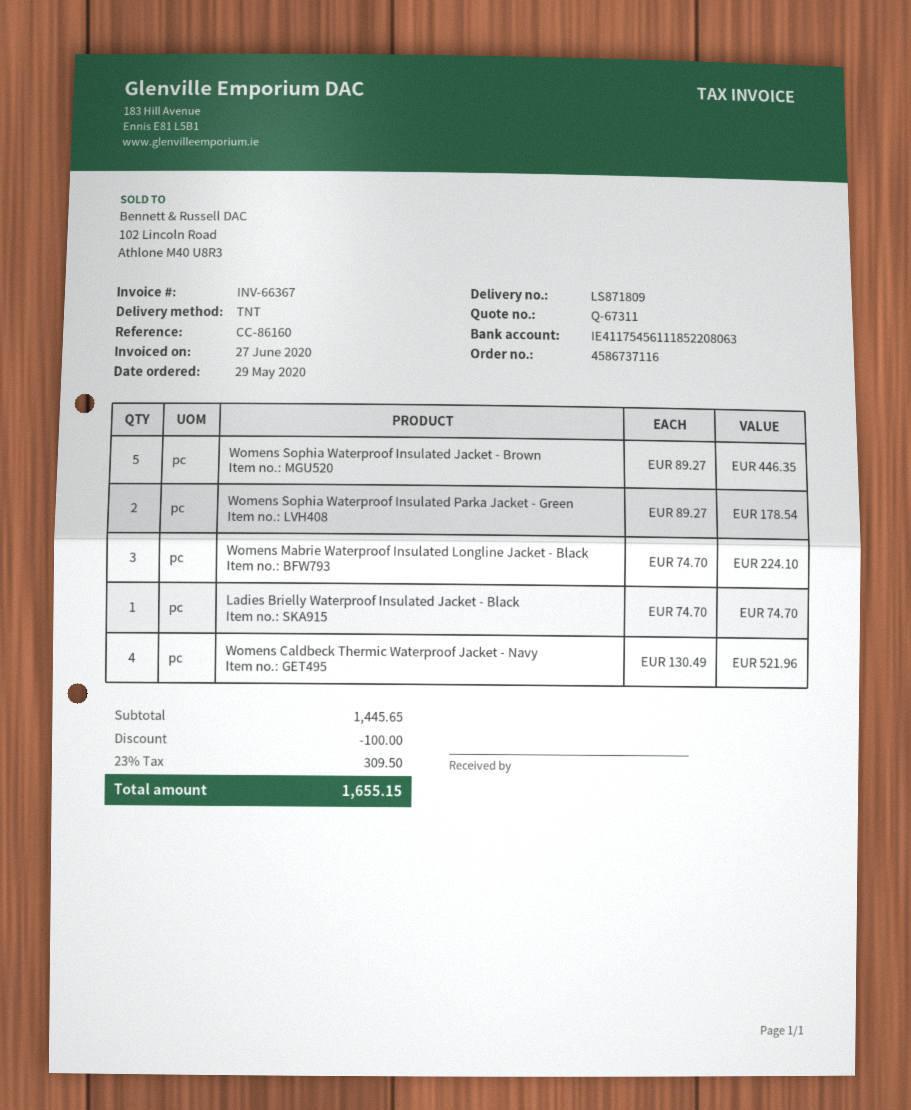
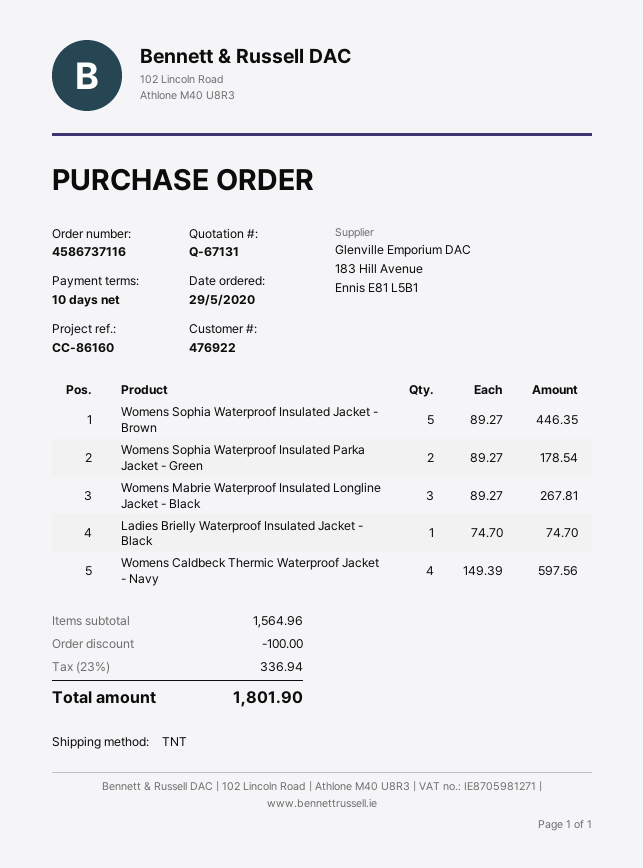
quote number: Q-67311 -> Q-67131
Womens Mabrie Waterproof Insulated Longline Jacket - Black: 3 x 74.70 = 224.10 -> 3 x 89.27 = 267.81
Womens Caldbeck Thermic Waterproof Jacket - Navy: 4 x 130.49 = 521.96 -> 4 x 149.39 = 597.56
subtotal: 1445.65 -> 1564.96
tax: 23% = 309.50 -> 23% = 336.94
total: 1655.15 -> 1801.90

